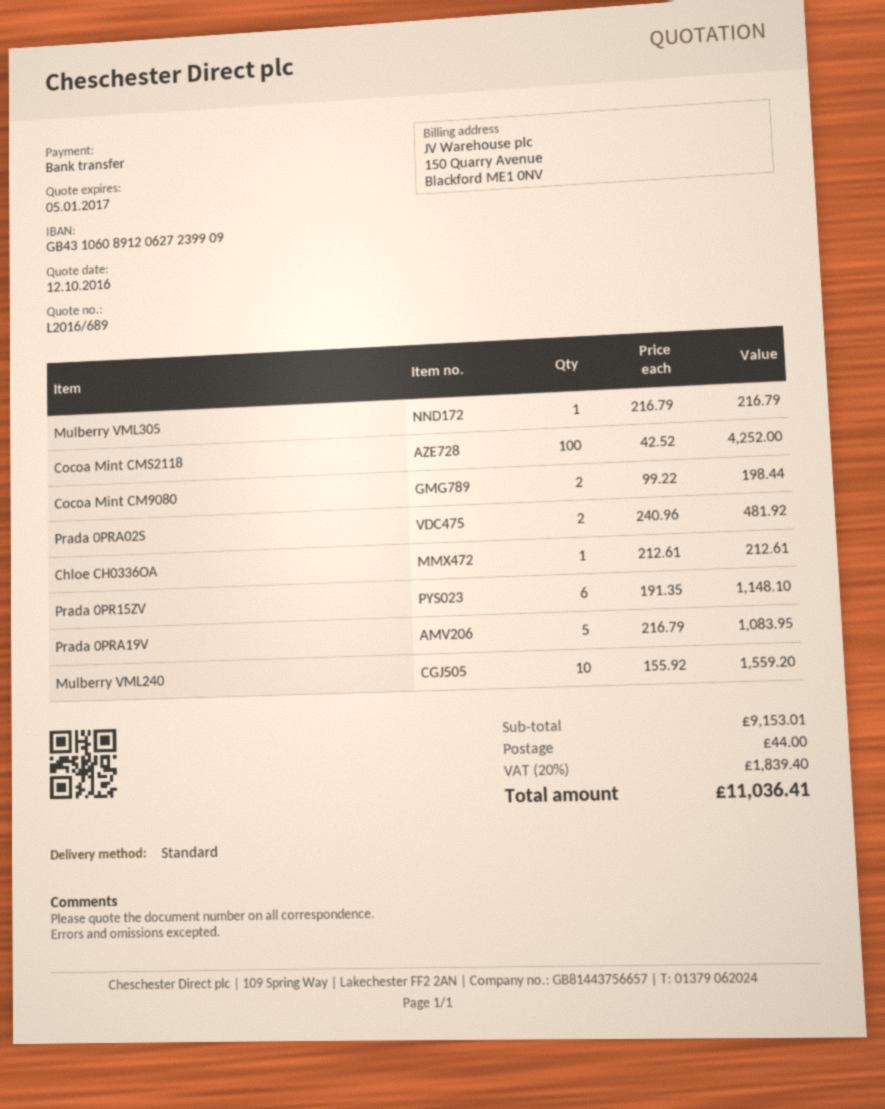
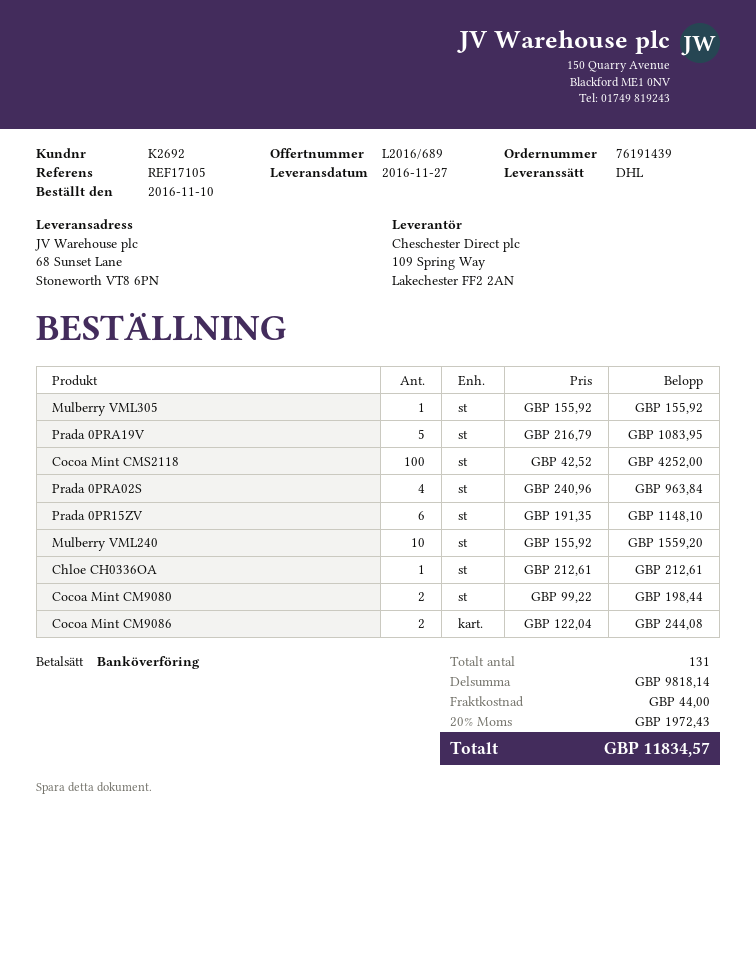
shipping method: standard -> DHL
Mulberry VML305: 1 x 216.79 = 216.79 -> 1 x 155.92 = 155.92
Prada 0PRA02S: 2 x 240.96 = 481.92 -> 4 x 240.96 = 963.84
Cocoa Mint CM9086: none -> 2 x 122.04 = 244.08
subtotal: 9153.01 -> 9818.14
tax: 20% = 1839.40 -> 20% = 1972.43
total: 11036.41 -> 11834.57

